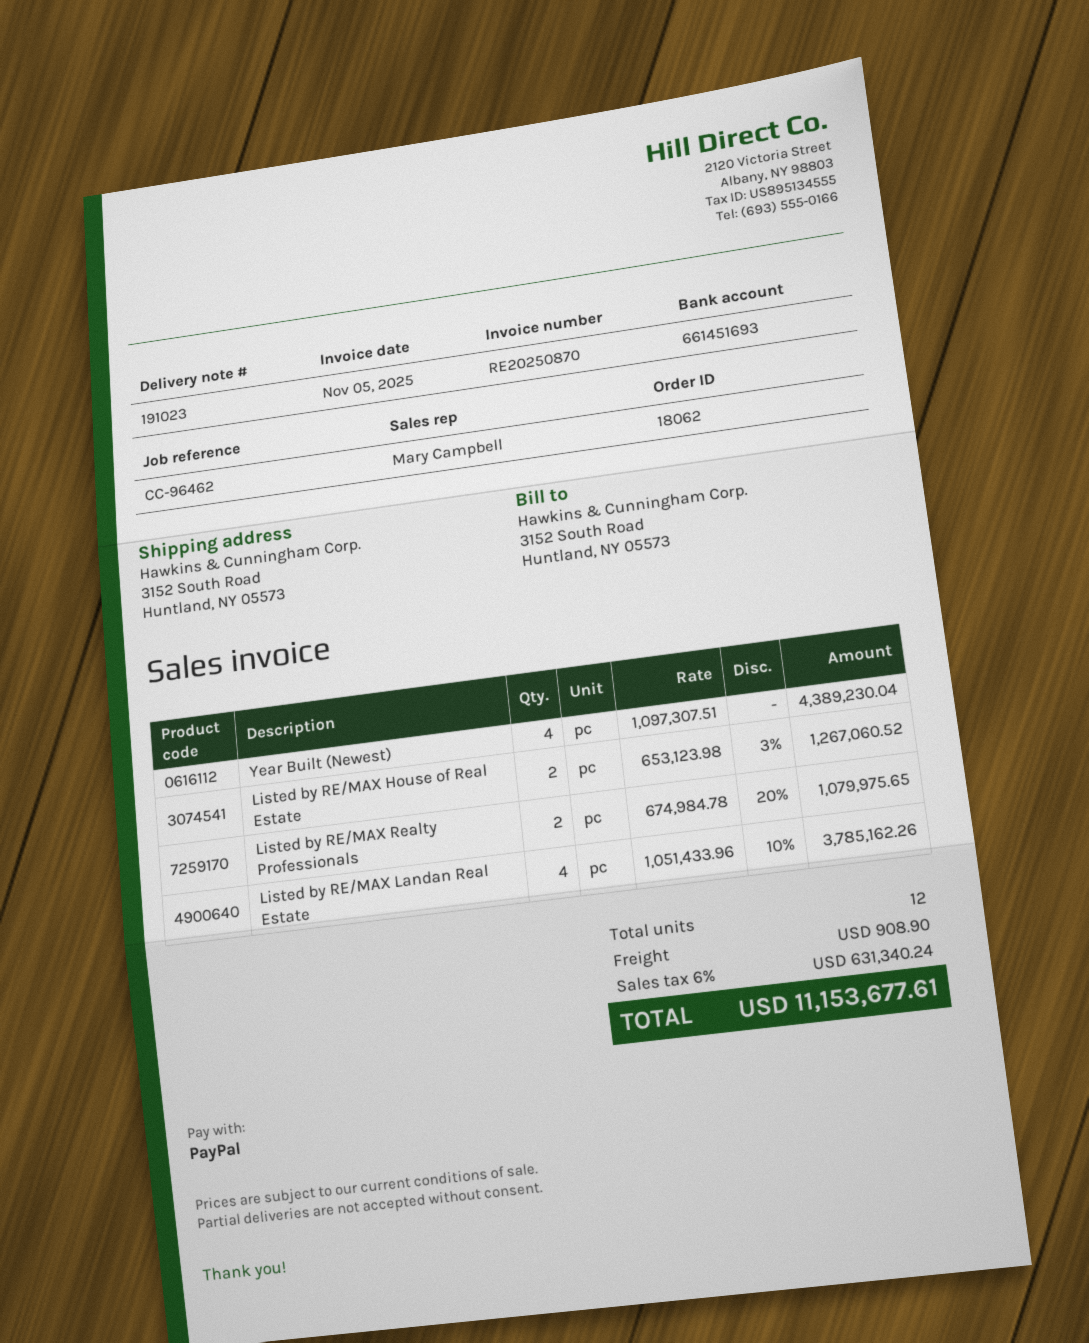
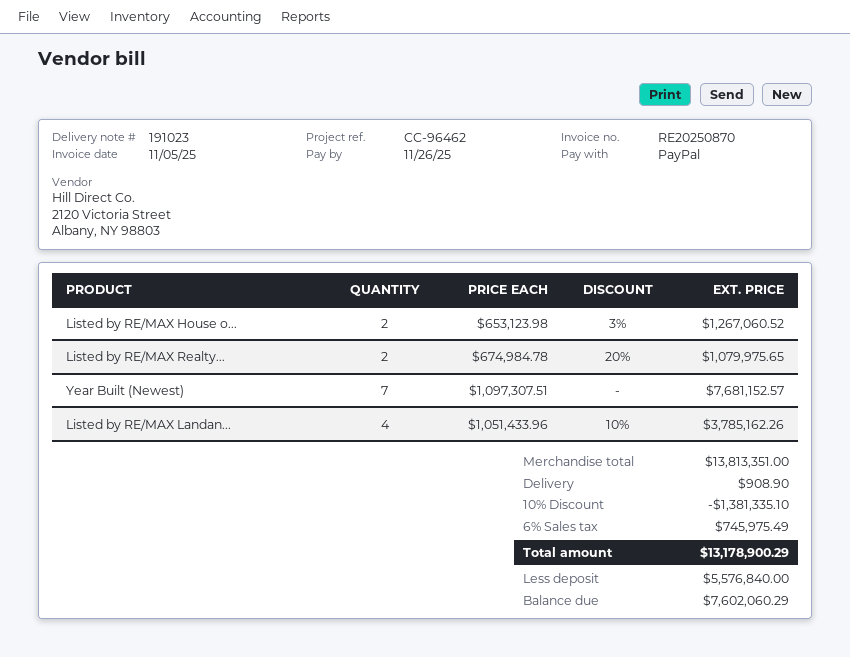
Year Built (Newest): 4 x 1097307.51 = 4389230.04 -> 7 x 1097307.51 = 7681152.57
discount: none -> 10% = 1381335.10
tax: 6% = 631340.24 -> 6% = 745975.49
total: 11153677.61 -> 13178900.29

